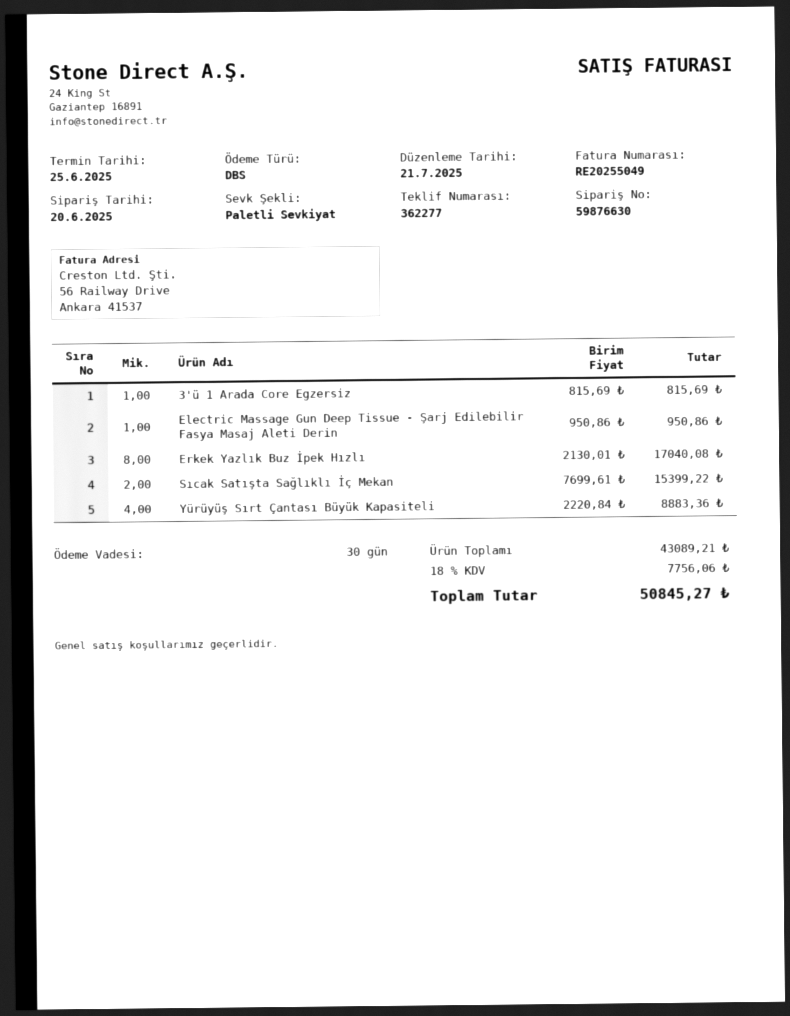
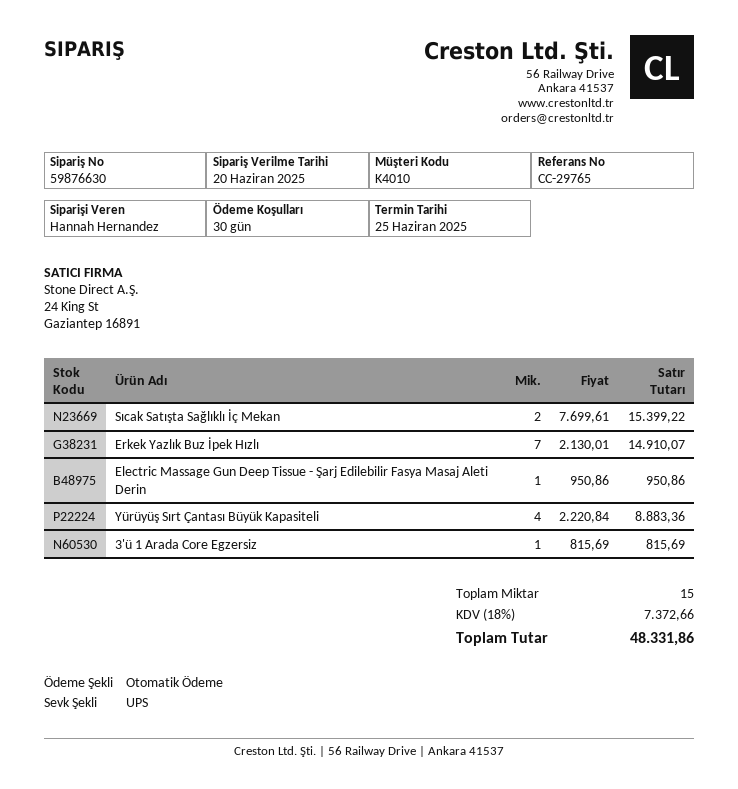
shipping method: pallet freight -> UPS
Erkek Yazlık Buz İpek Hızlı: 8 x 2130.01 = 17040.08 -> 7 x 2130.01 = 14910.07
tax: 18% = 7756.06 -> 18% = 7372.66
total: 50845.27 -> 48331.86

